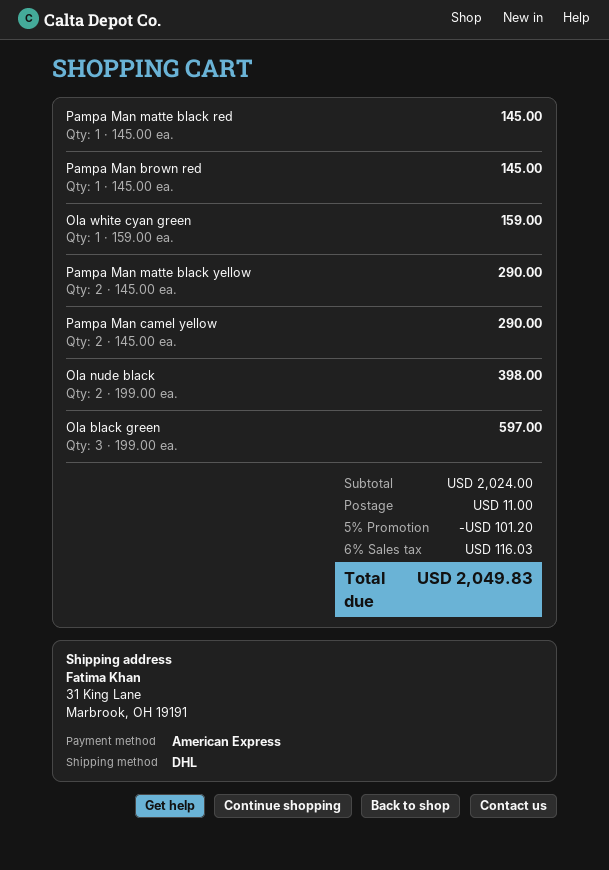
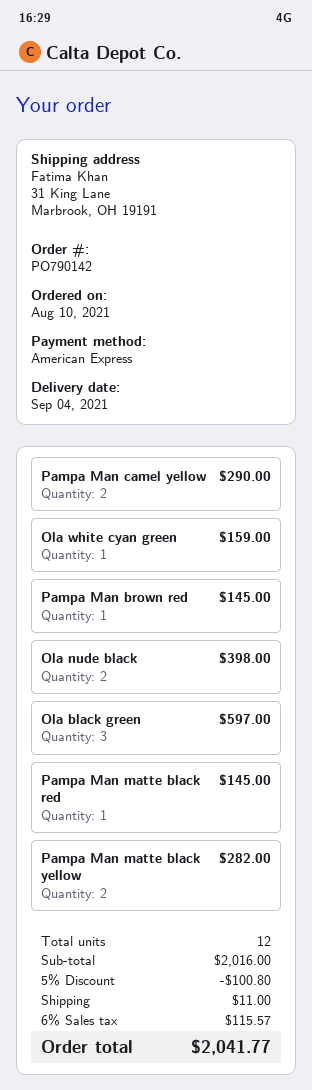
Pampa Man matte black yellow: 2 for 290.00 -> 2 for 282.00
subtotal: 2024.00 -> 2016.00
discount: 5% = 101.20 -> 5% = 100.80
tax: 6% = 116.03 -> 6% = 115.57
total: 2049.83 -> 2041.77

